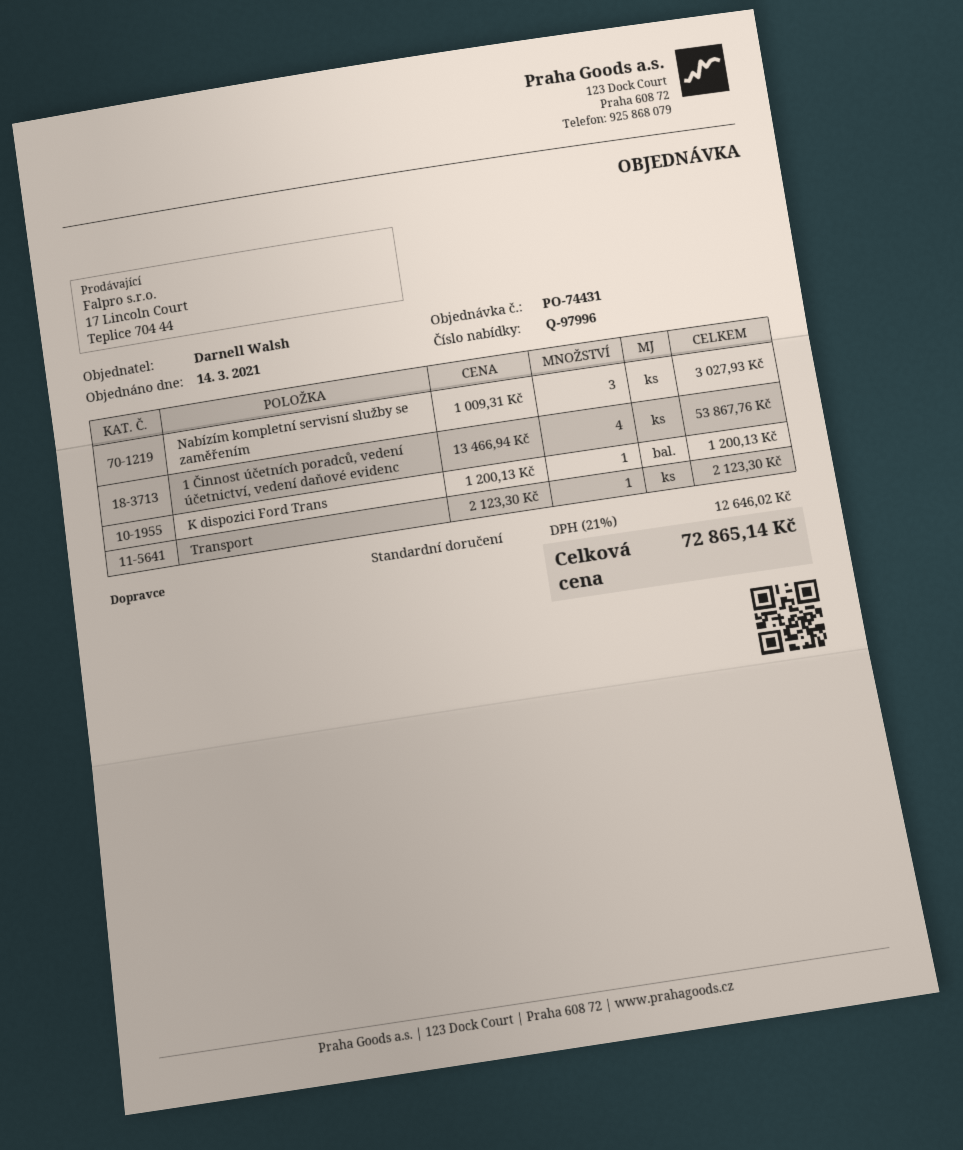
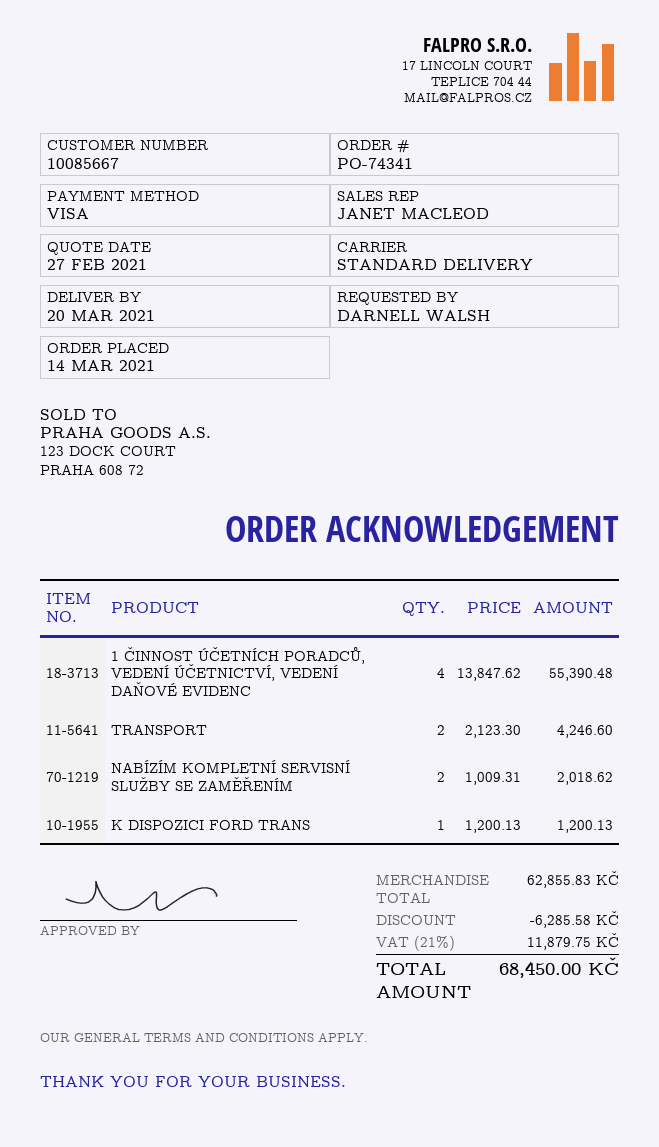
order number: PO-74431 -> PO-74341
Nabízím kompletní servisní služby se zaměřením: 3 x 1009.31 = 3027.93 -> 2 x 1009.31 = 2018.62
1 Činnost účetních poradců, vedení účetnictví, vedení daňové evidenc: 4 x 13466.94 = 53867.76 -> 4 x 13847.62 = 55390.48
Transport: 1 x 2123.30 = 2123.30 -> 2 x 2123.30 = 4246.60
discount: none -> 6285.58
tax: 21% = 12646.02 -> 21% = 11879.75
total: 72865.14 -> 68450.00

